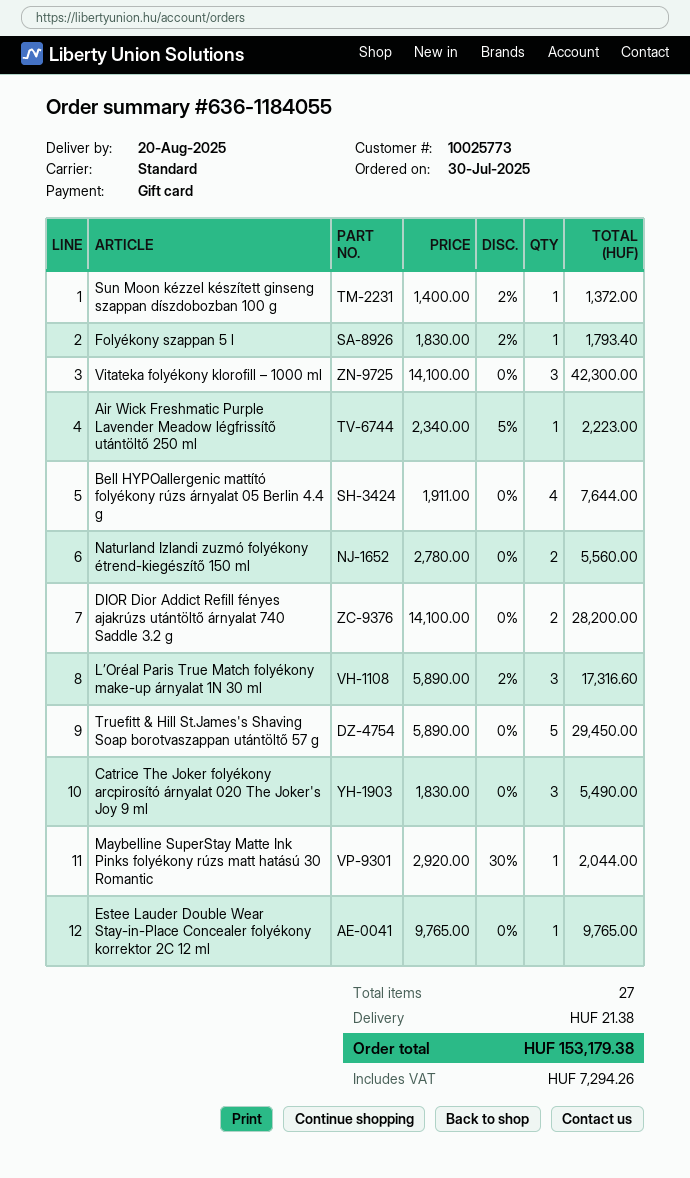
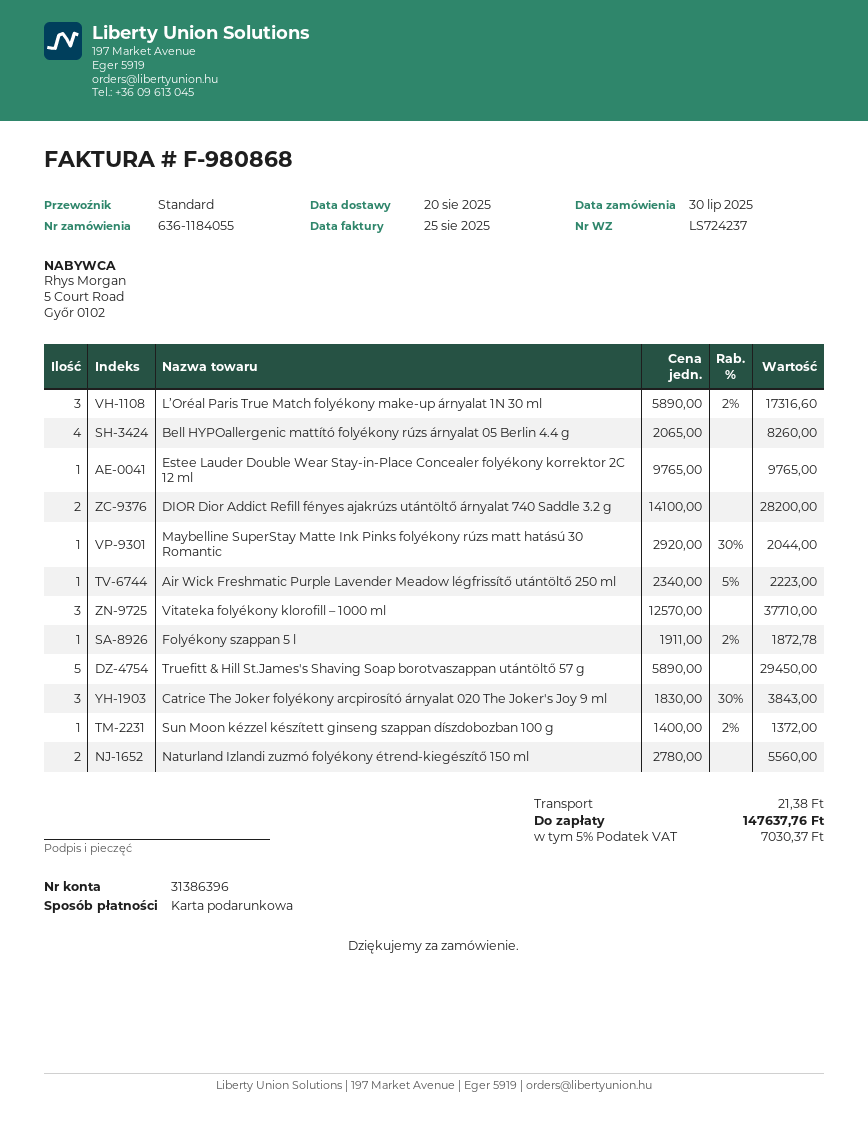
Folyékony szappan 5 l: 1 x 1830.00 - 2% = 1793.40 -> 1 x 1911.00 - 2% = 1872.78
Vitateka folyékony klorofill – 1000 ml: 3 x 14100.00 = 42300.00 -> 3 x 12570.00 = 37710.00
Bell HYPOallergenic mattító folyékony rúzs árnyalat 05 Berlin 4.4 g: 4 x 1911.00 = 7644.00 -> 4 x 2065.00 = 8260.00
Catrice The Joker folyékony arcpirosító árnyalat 020 The Joker's Joy 9 ml: 3 x 1830.00 = 5490.00 -> 3 x 1830.00 - 30% = 3843.00
tax: 7294.26 -> 7030.37
total: 153179.38 -> 147637.76

